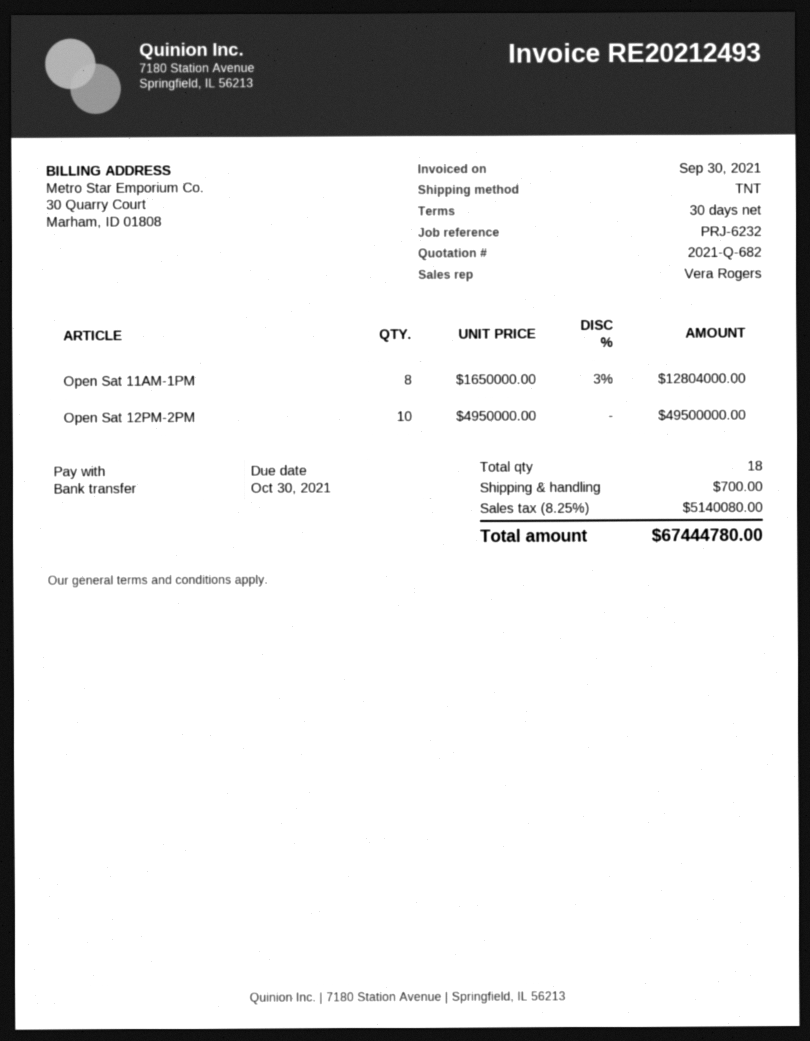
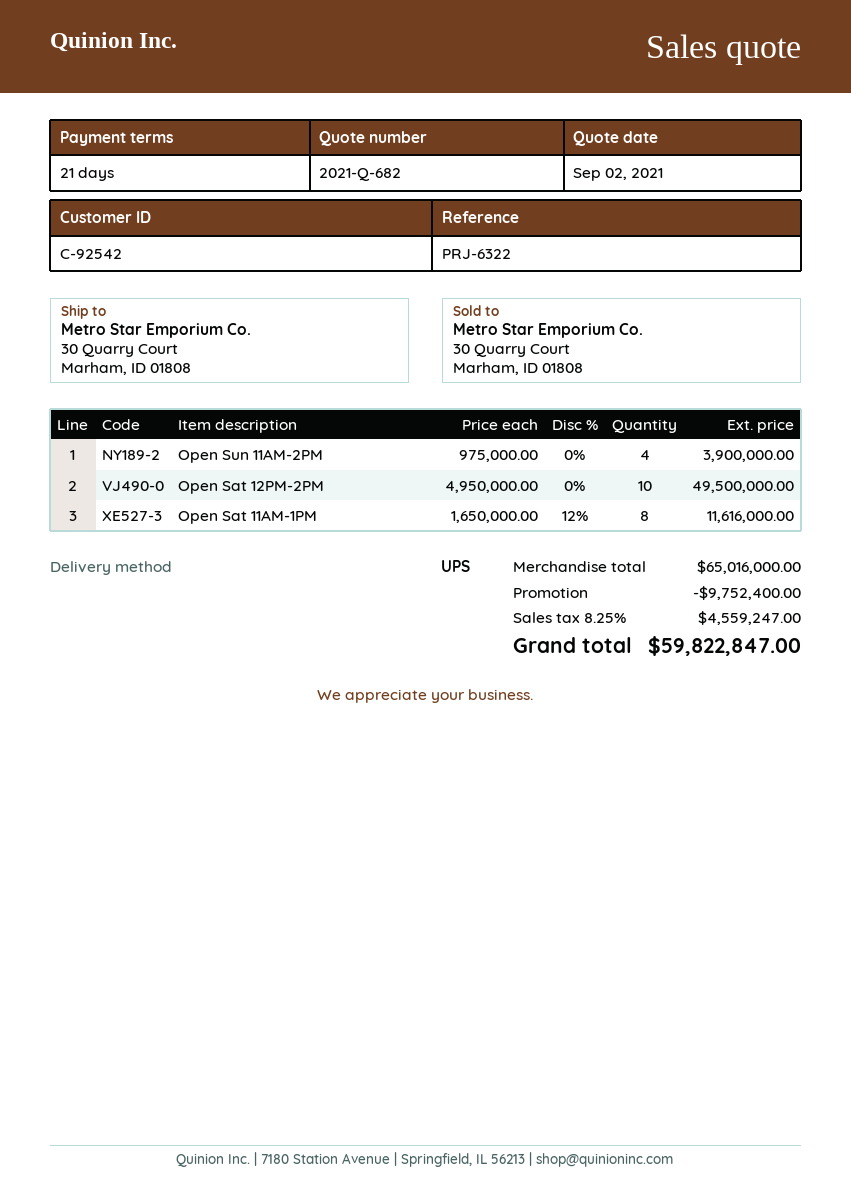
payment terms: 30 days -> 21 days
reference: PRJ-6232 -> PRJ-6322
shipping method: TNT -> UPS
Open Sat 11AM-1PM: 8 x 1650000.00 - 3% = 12804000.00 -> 8 x 1650000.00 - 12% = 11616000.00
Open Sun 11AM-2PM: none -> 4 x 975000.00 = 3900000.00
discount: none -> 9752400.00
shipping: 700.00 -> none
tax: 8.25% = 5140080.00 -> 8.25% = 4559247.00
total: 67444780.00 -> 59822847.00

